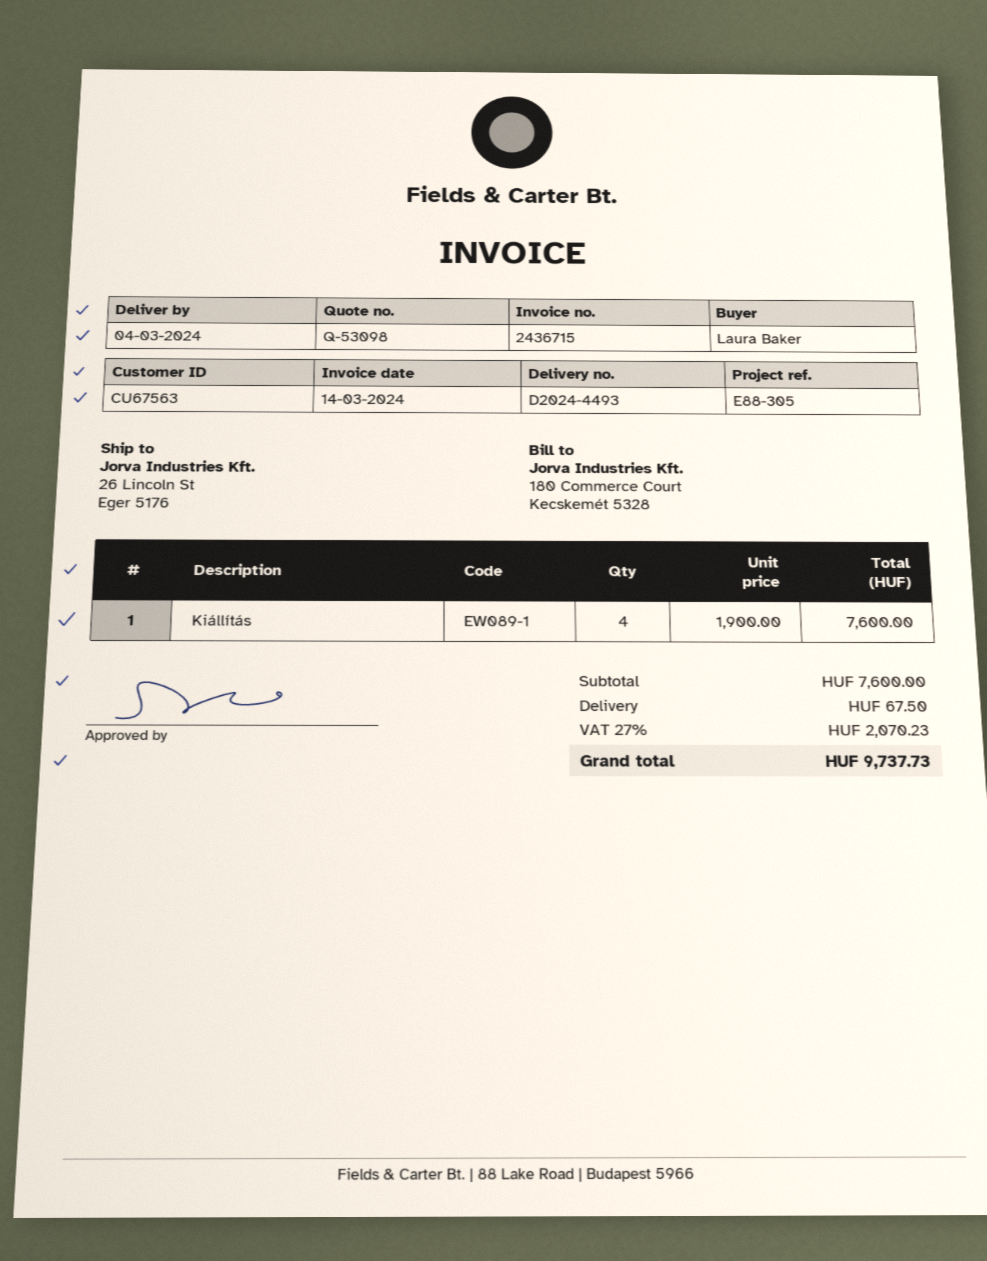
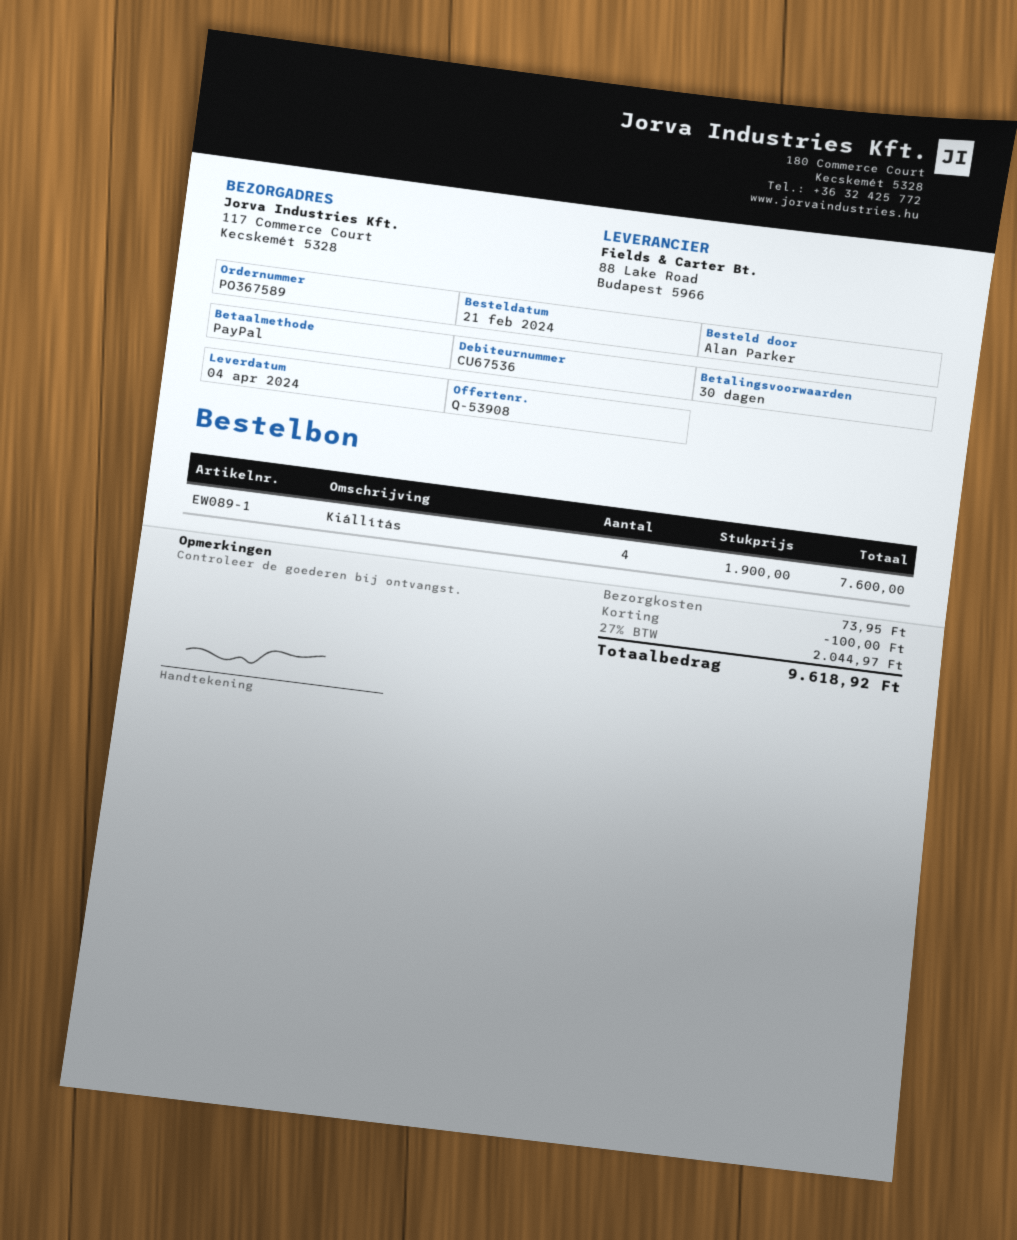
quote number: Q-53098 -> Q-53908
delivery date: 2024-03-04 -> 2024-04-04
customer number: CU67563 -> CU67536
ordered by: Laura Baker -> Alan Parker
ship to: 26 Lincoln St, Eger 5176 -> 117 Commerce Court, Kecskemét 5328
discount: none -> 100.00
shipping: 67.50 -> 73.95
tax: 27% = 2070.23 -> 27% = 2044.97
total: 9737.73 -> 9618.92

